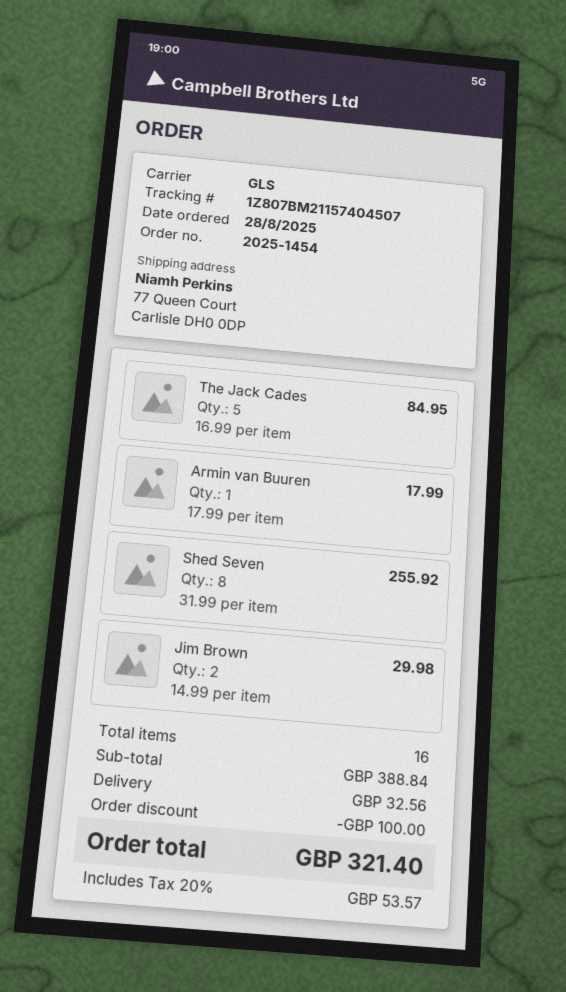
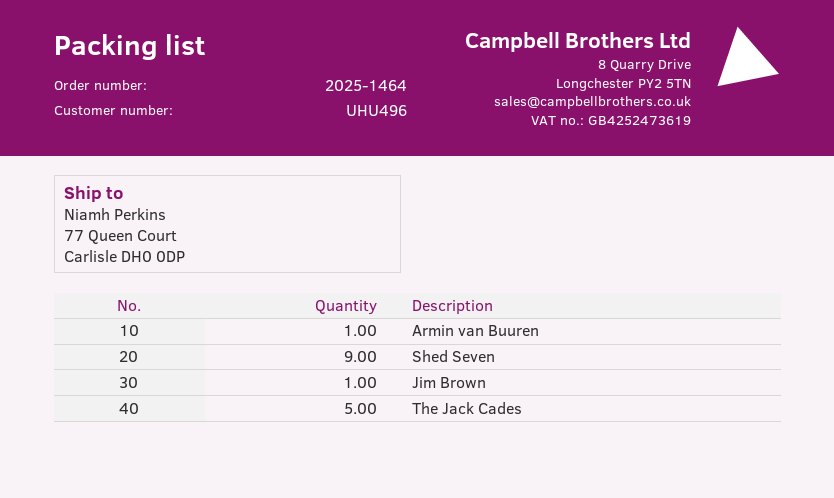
order number: 2025-1454 -> 2025-1464
Shed Seven: 8 -> 9
Jim Brown: 2 -> 1

